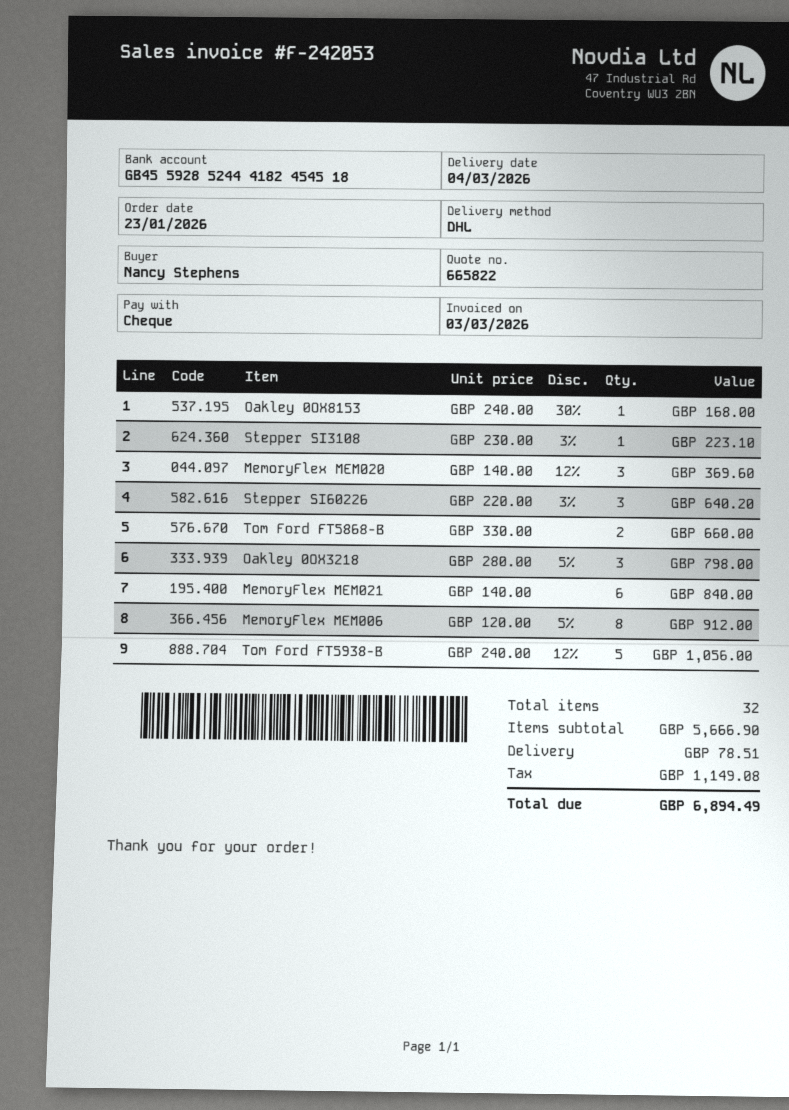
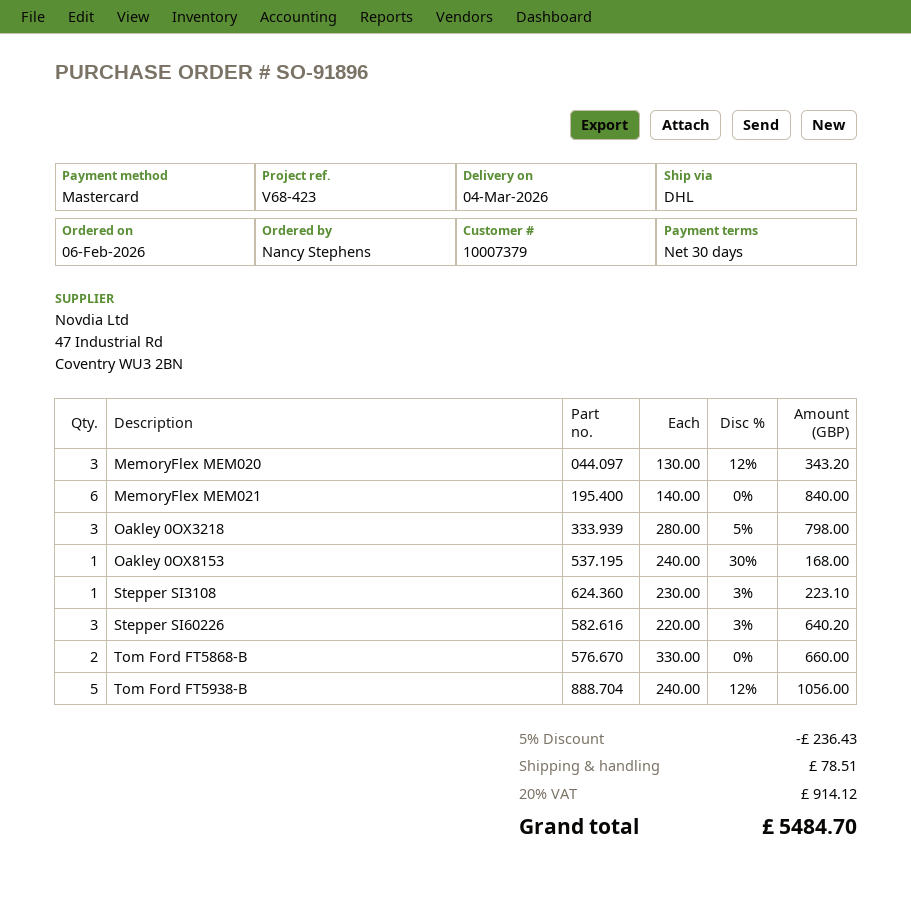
order date: 2026-01-23 -> 2026-02-06
payment method: cheque -> Mastercard
MemoryFlex MEM020: 3 x 140.00 - 12% = 369.60 -> 3 x 130.00 - 12% = 343.20
MemoryFlex MEM006: 8 x 120.00 - 5% = 912.00 -> none
discount: none -> 5% = 236.43
tax: 1149.08 -> 914.12
total: 6894.49 -> 5484.70

